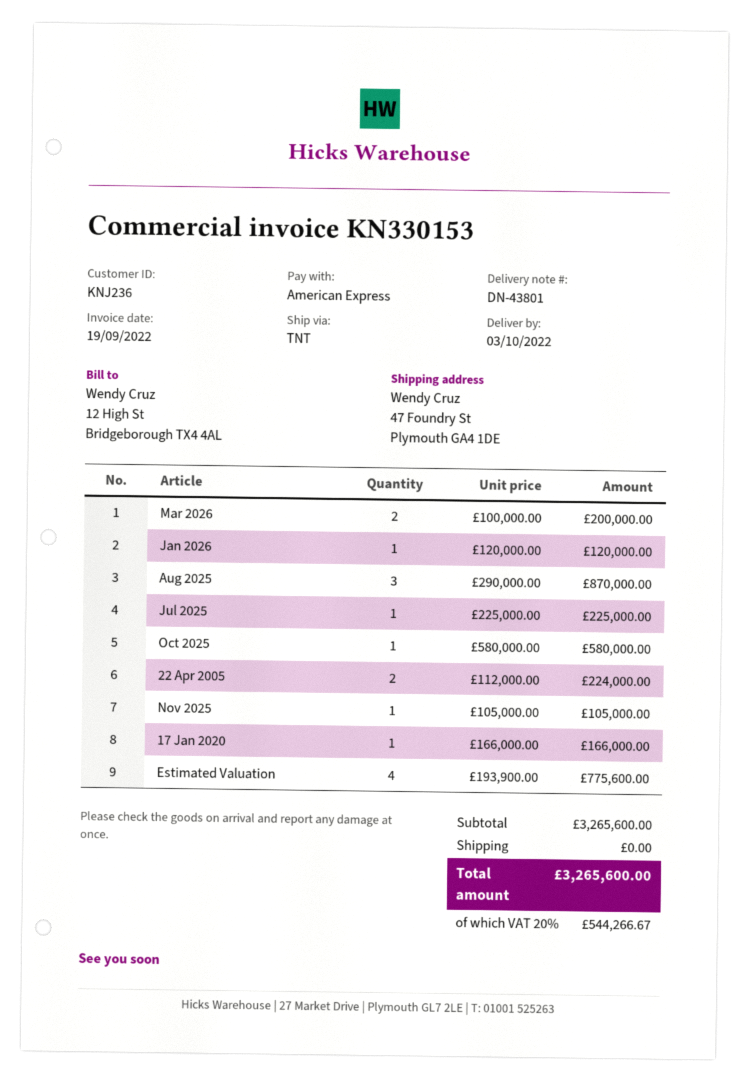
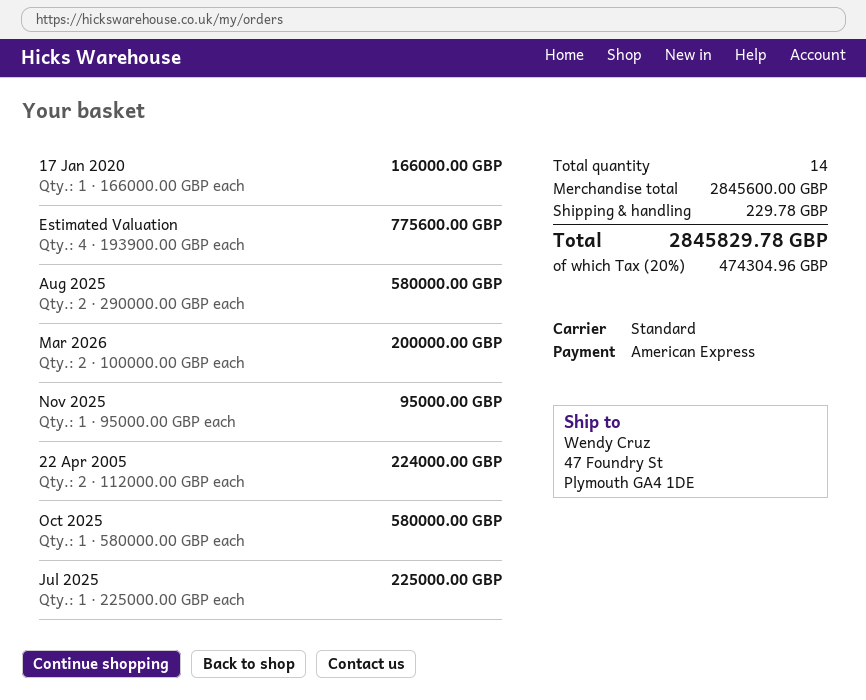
shipping method: TNT -> standard
Jan 2026: 1 x 120000.00 = 120000.00 -> none
Aug 2025: 3 x 290000.00 = 870000.00 -> 2 x 290000.00 = 580000.00
Nov 2025: 1 x 105000.00 = 105000.00 -> 1 x 95000.00 = 95000.00
subtotal: 3265600.00 -> 2845600.00
shipping: 0.00 -> 229.78
tax: 20% = 544266.67 -> 20% = 474304.96
total: 3265600.00 -> 2845829.78

